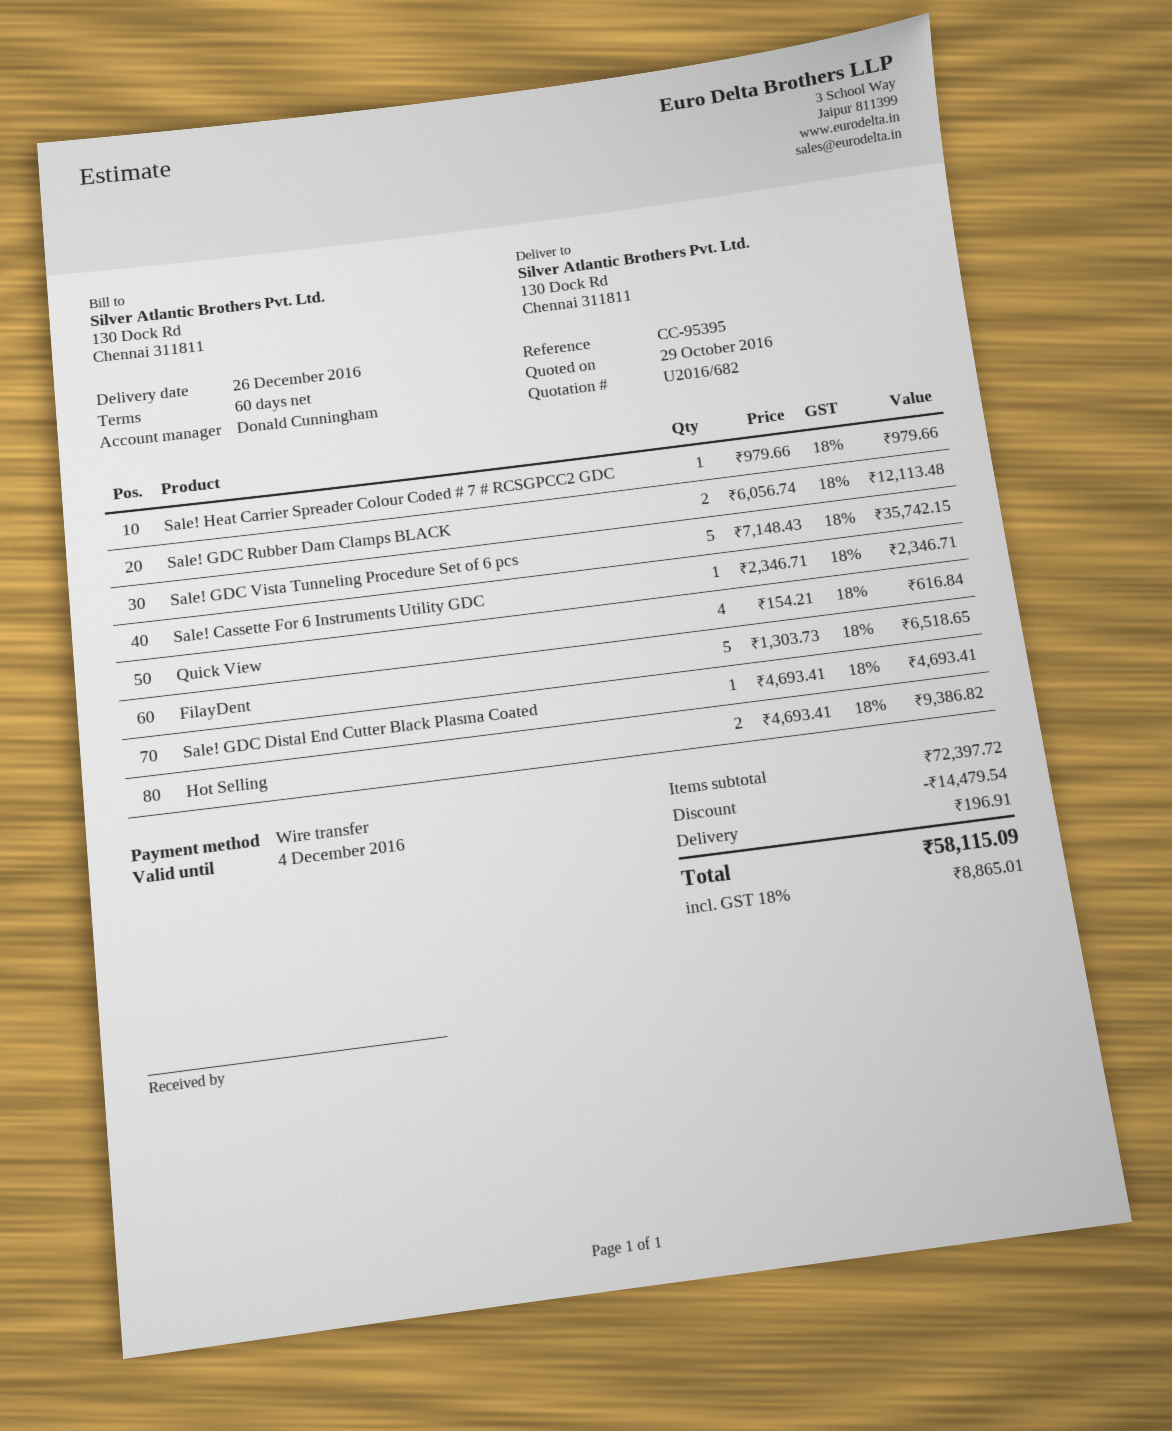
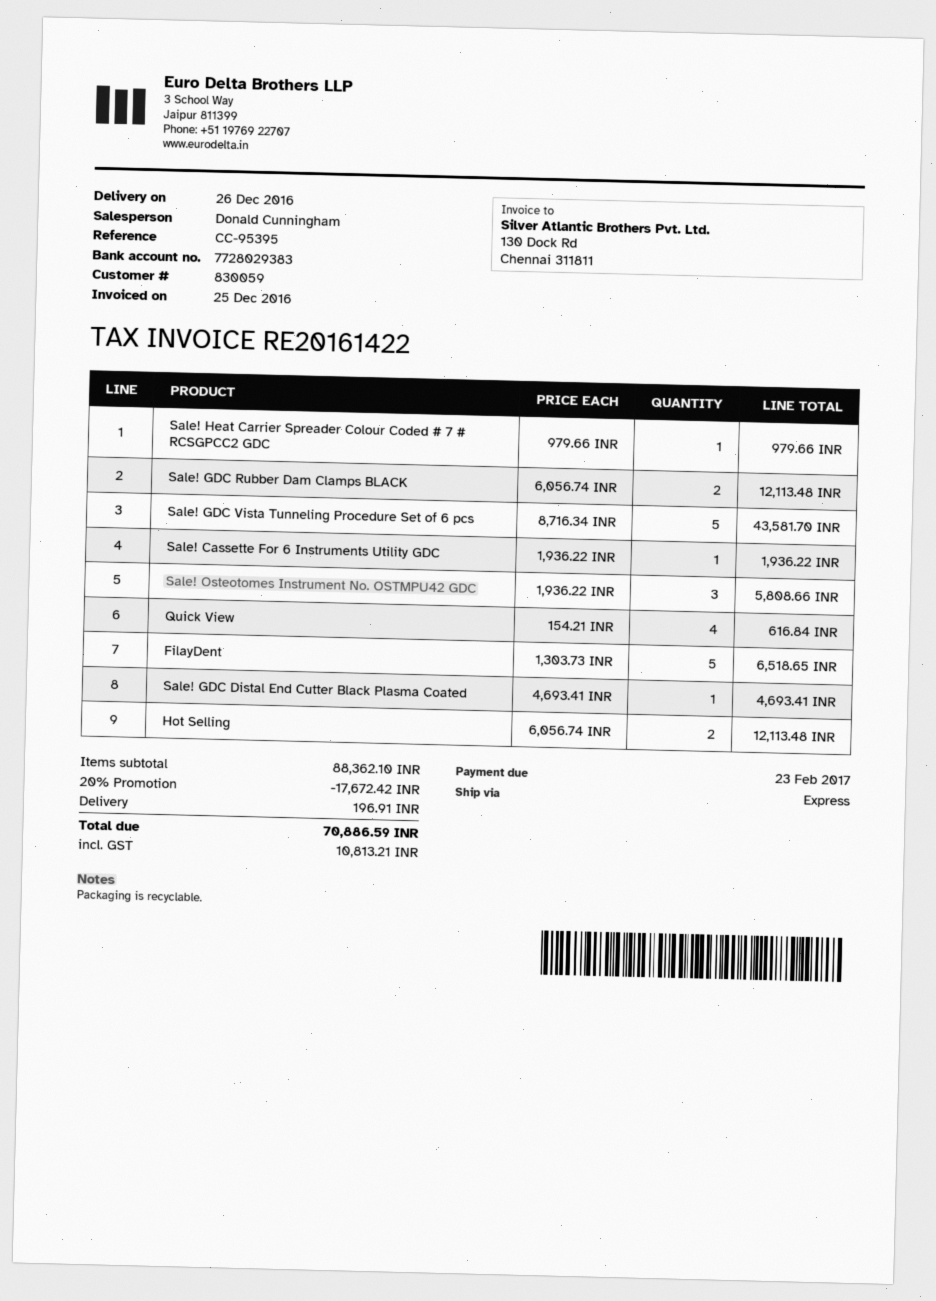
Sale! GDC Vista Tunneling Procedure Set of 6 pcs: 5 x 7148.43 = 35742.15 -> 5 x 8716.34 = 43581.70
Sale! Cassette For 6 Instruments Utility GDC: 1 x 2346.71 = 2346.71 -> 1 x 1936.22 = 1936.22
Hot Selling: 2 x 4693.41 = 9386.82 -> 2 x 6056.74 = 12113.48
Sale! Osteotomes Instrument No. OSTMPU42 GDC: none -> 3 x 1936.22 = 5808.66
subtotal: 72397.72 -> 88362.10
discount: 14479.54 -> 17672.42
tax: 8865.01 -> 10813.21
total: 58115.09 -> 70886.59

